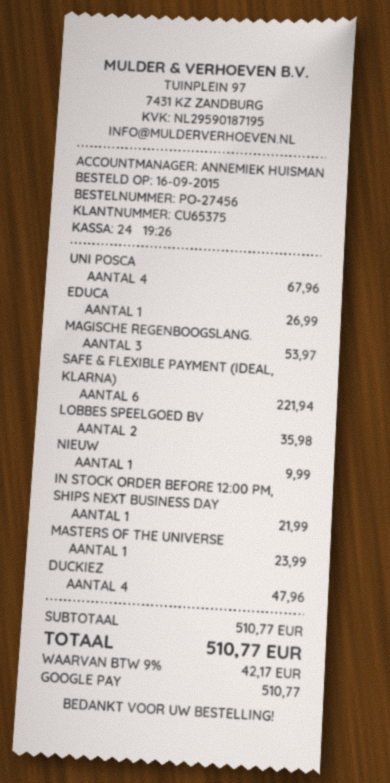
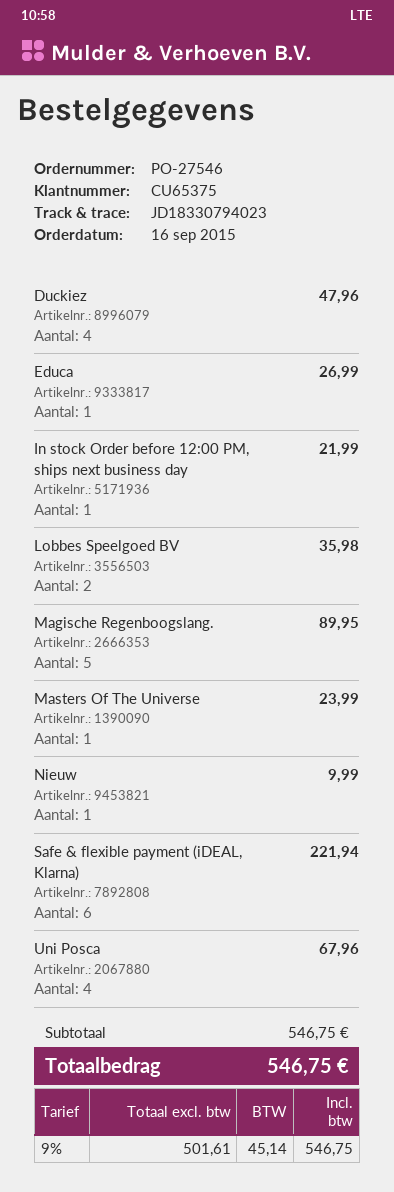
order number: PO-27456 -> PO-27546
MAGISCHE REGENBOOGSLANG.: 3 for 53.97 -> 5 for 89.95
subtotal: 510.77 -> 546.75
tax: 9% = 42.17 -> 9% = 45.14
total: 510.77 -> 546.75

